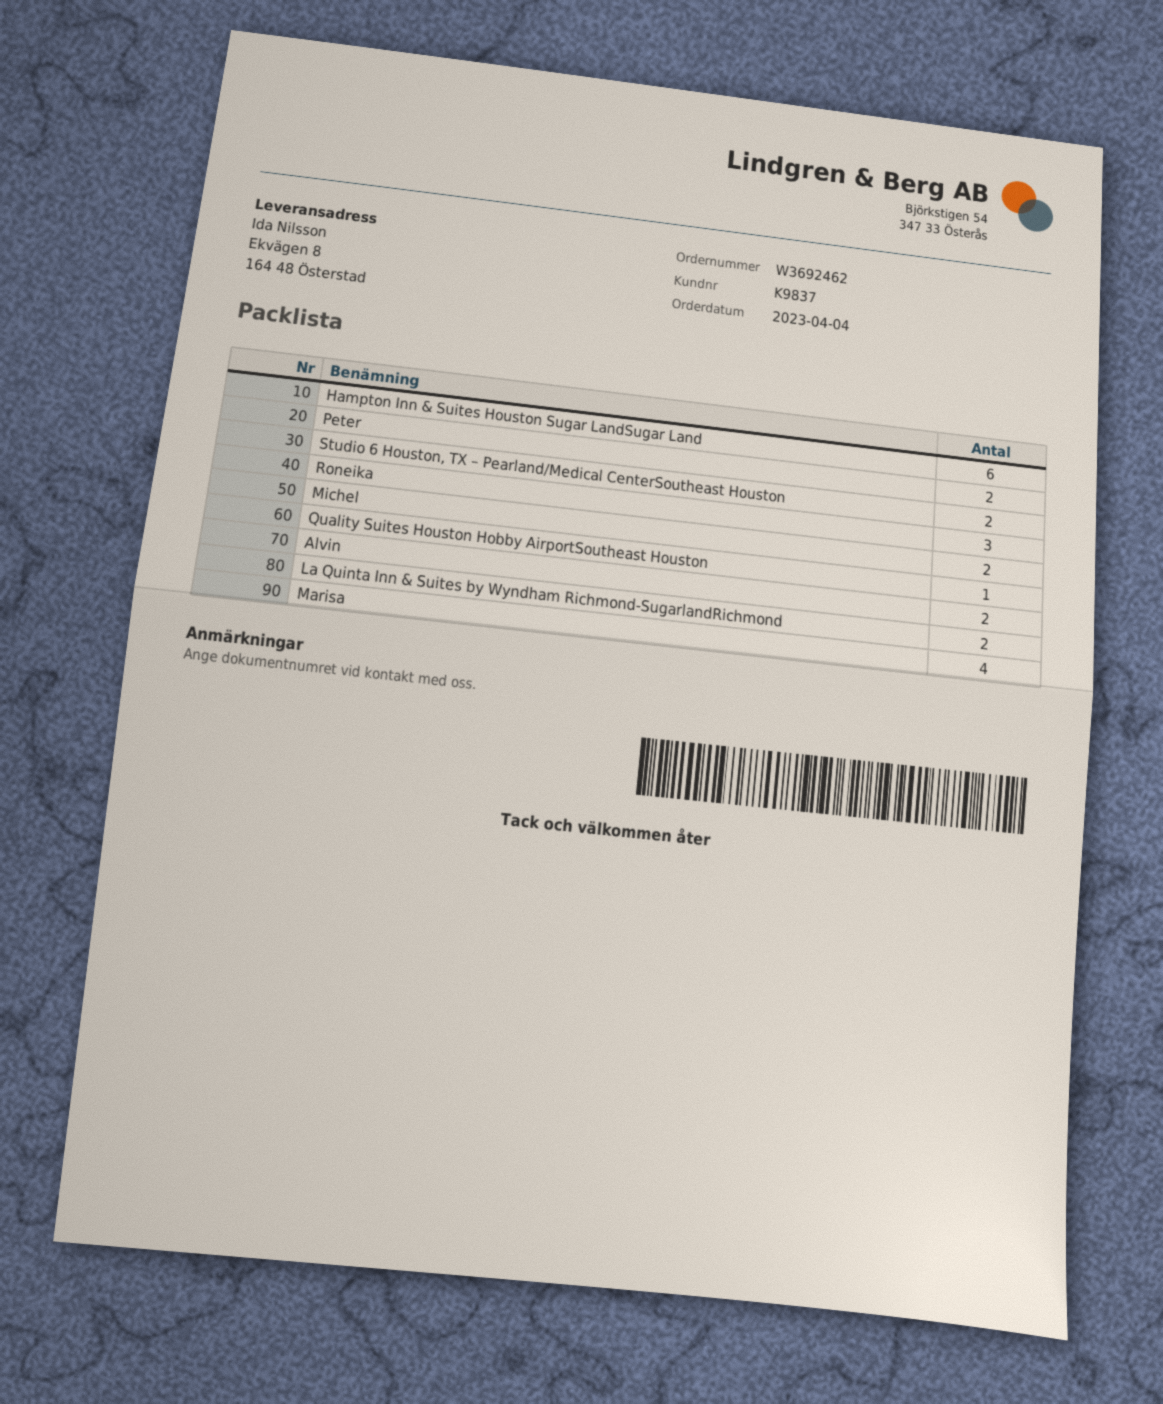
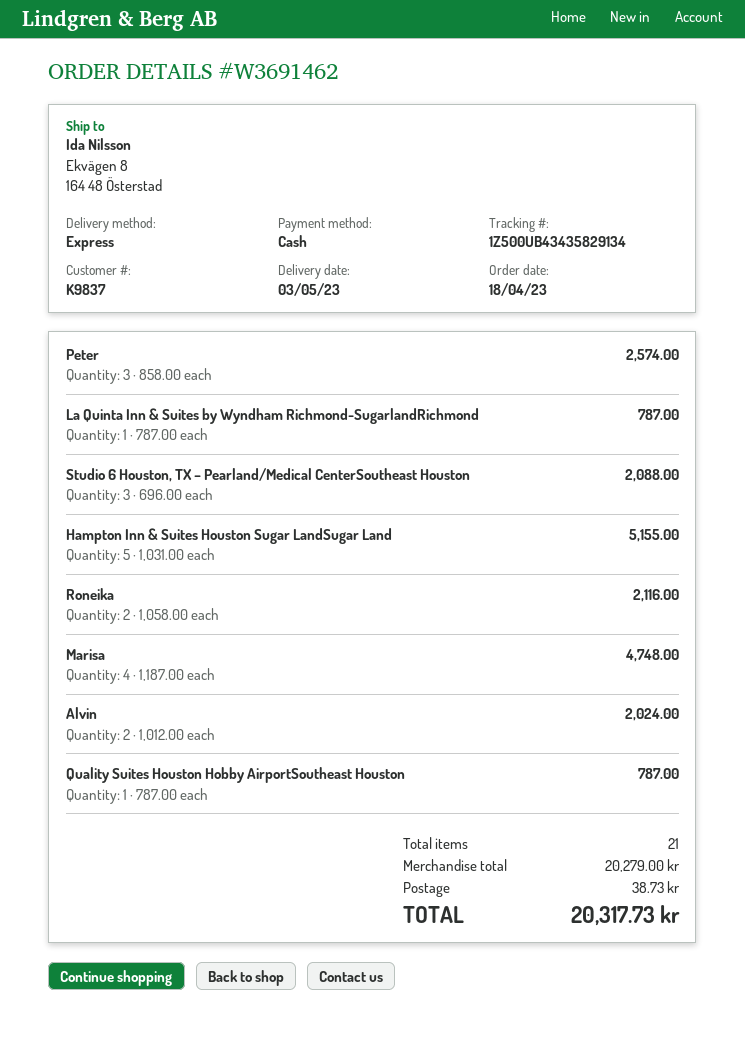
order number: W3692462 -> W3691462
order date: 2023-04-04 -> 2023-04-18
Hampton Inn & Suites Houston Sugar LandSugar Land: 6 -> 5
Peter: 2 -> 3
Studio 6 Houston, TX – Pearland/Medical CenterSoutheast Houston: 2 -> 3
Roneika: 3 -> 2
Michel: 2 -> none
La Quinta Inn & Suites by Wyndham Richmond-SugarlandRichmond: 2 -> 1

